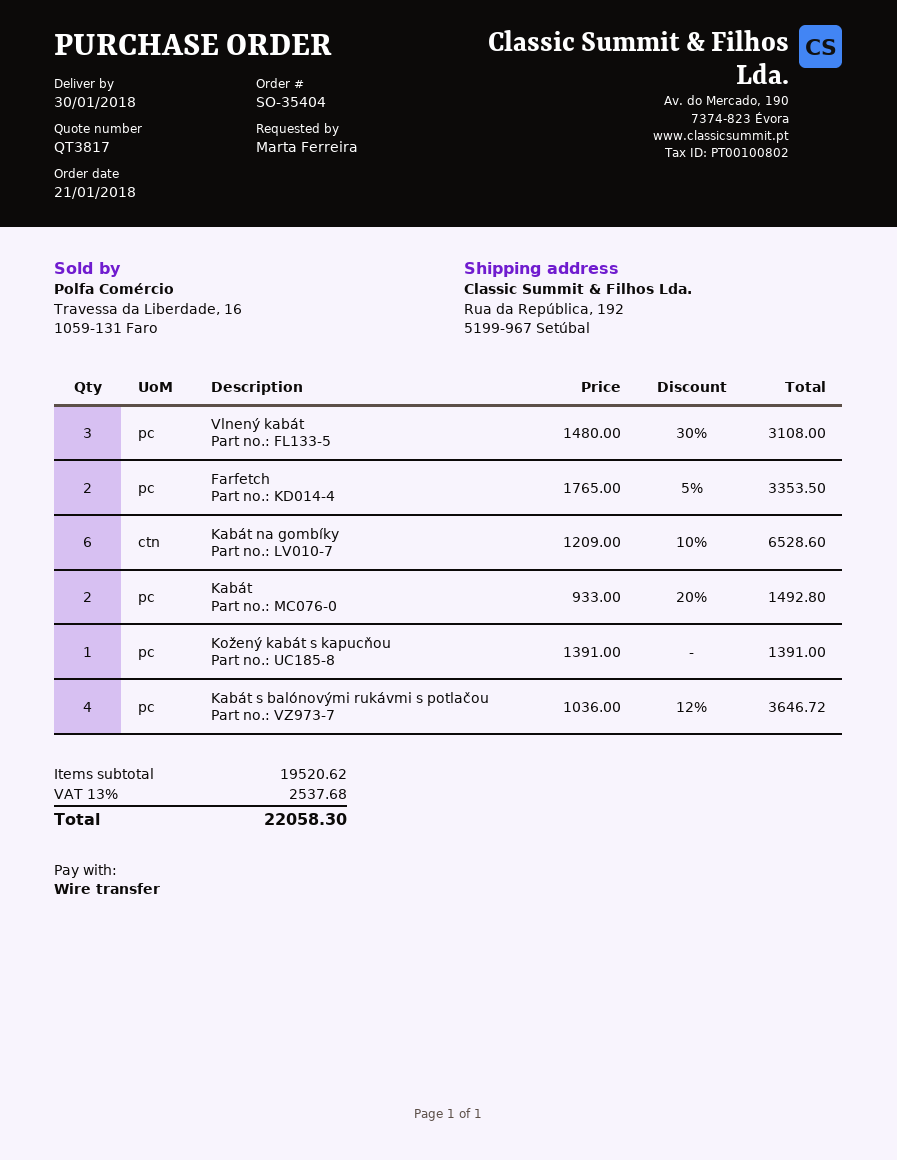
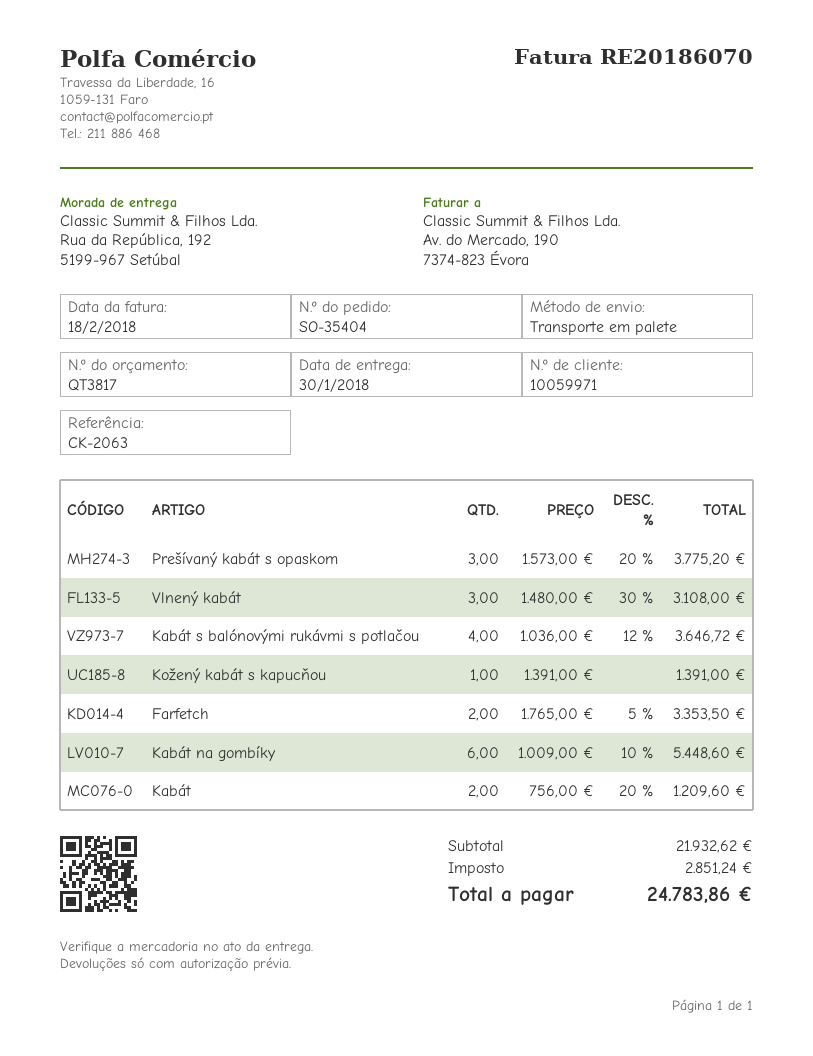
Kabát na gombíky: 6 x 1209.00 - 10% = 6528.60 -> 6 x 1009.00 - 10% = 5448.60
Kabát: 2 x 933.00 - 20% = 1492.80 -> 2 x 756.00 - 20% = 1209.60
Prešívaný kabát s opaskom: none -> 3 x 1573.00 - 20% = 3775.20
subtotal: 19520.62 -> 21932.62
tax: 2537.68 -> 2851.24
total: 22058.30 -> 24783.86

